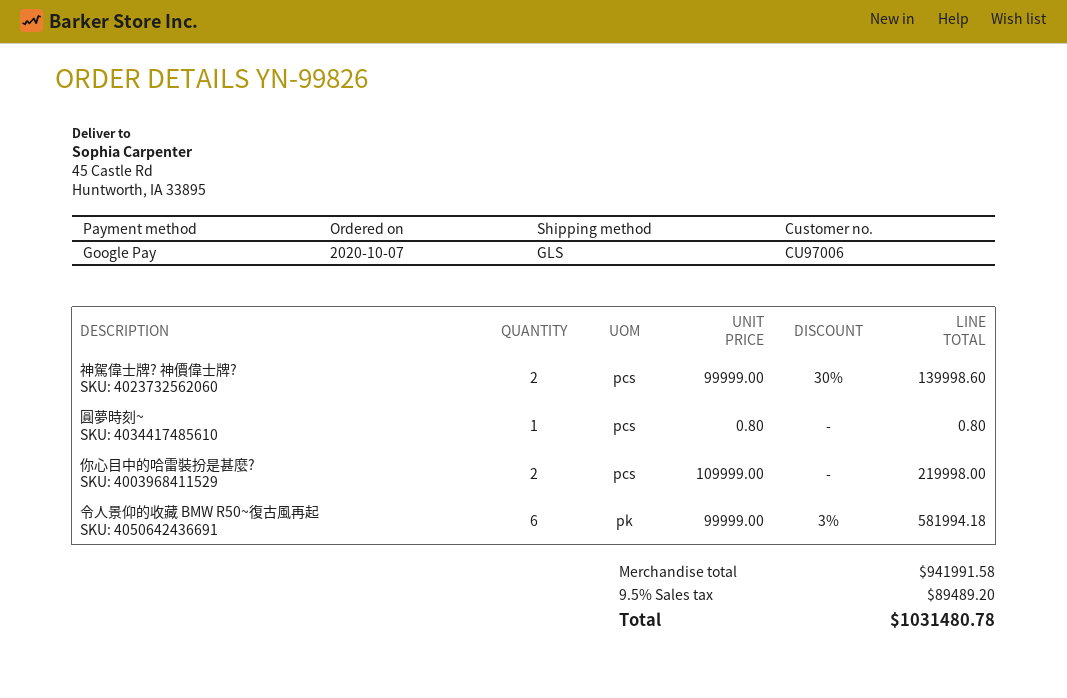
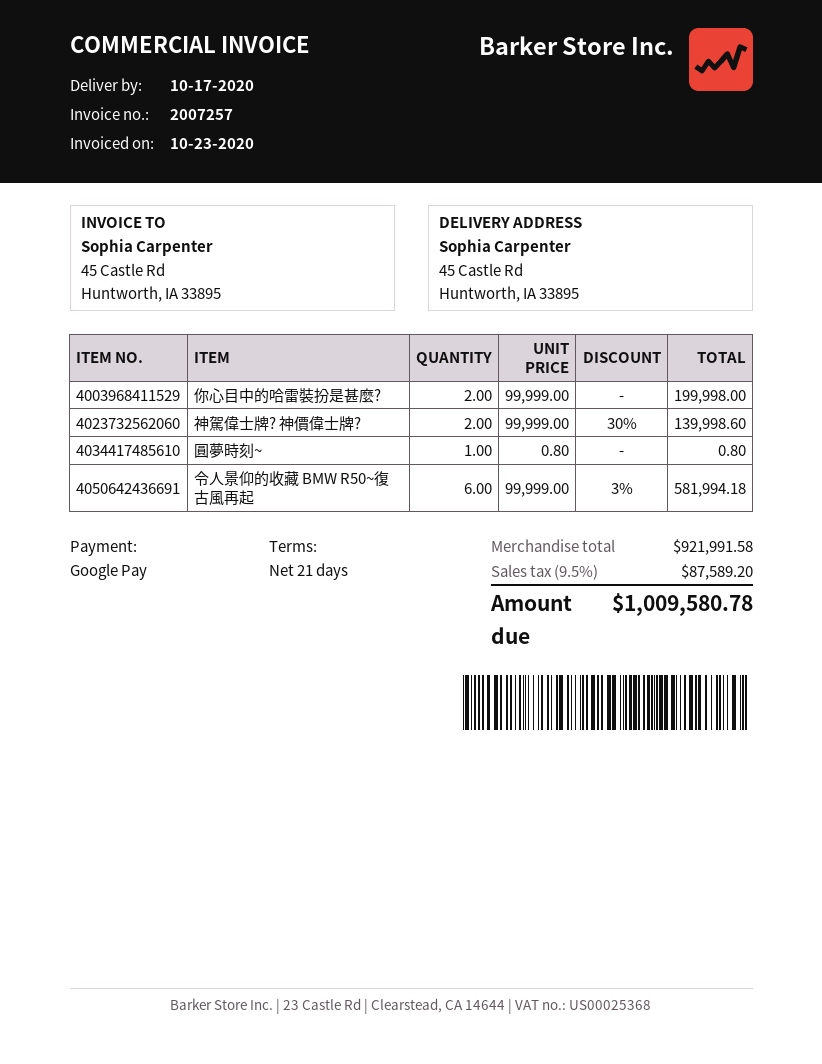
你心目中的哈雷裝扮是甚麼?: 2 x 109999.00 = 219998.00 -> 2 x 99999.00 = 199998.00
subtotal: 941991.58 -> 921991.58
tax: 9.5% = 89489.20 -> 9.5% = 87589.20
total: 1031480.78 -> 1009580.78

